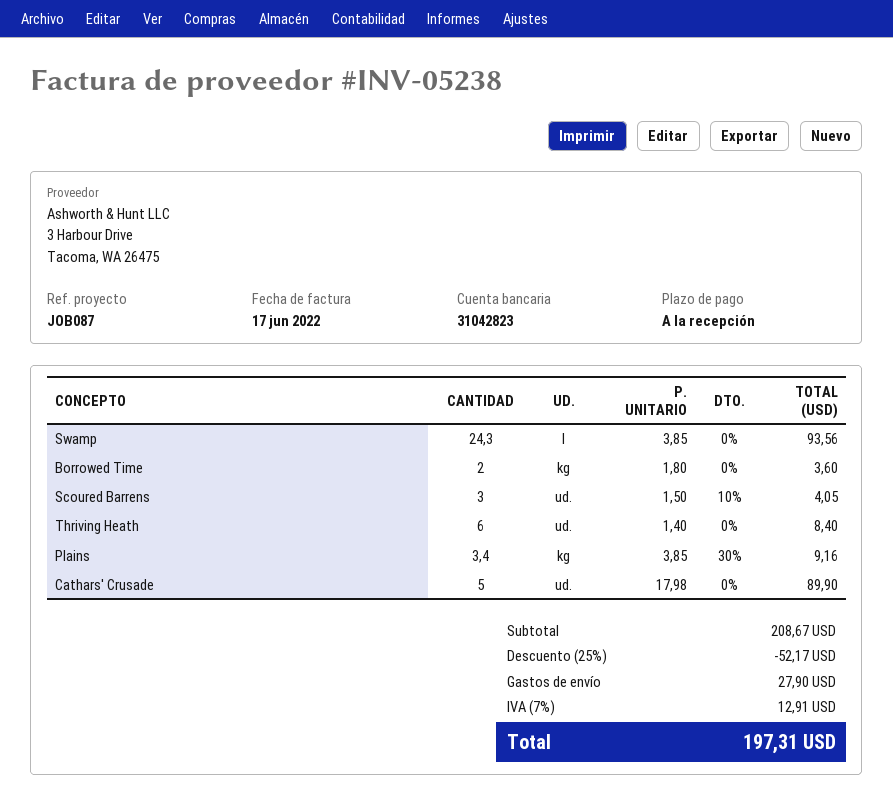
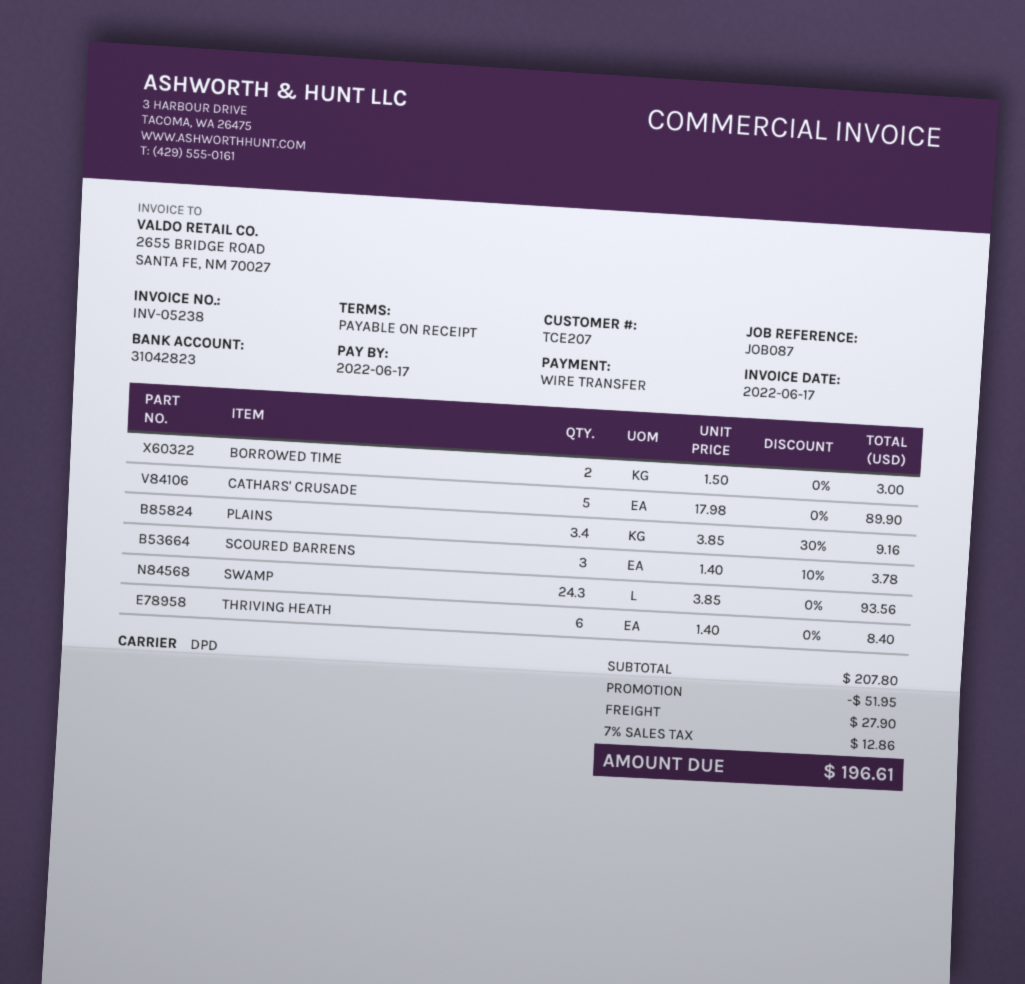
Borrowed Time: 2 x 1.80 = 3.60 -> 2 x 1.50 = 3.00
Scoured Barrens: 3 x 1.50 - 10% = 4.05 -> 3 x 1.40 - 10% = 3.78
subtotal: 208.67 -> 207.80
discount: 52.17 -> 51.95
tax: 7% = 12.91 -> 7% = 12.86
total: 197.31 -> 196.61

